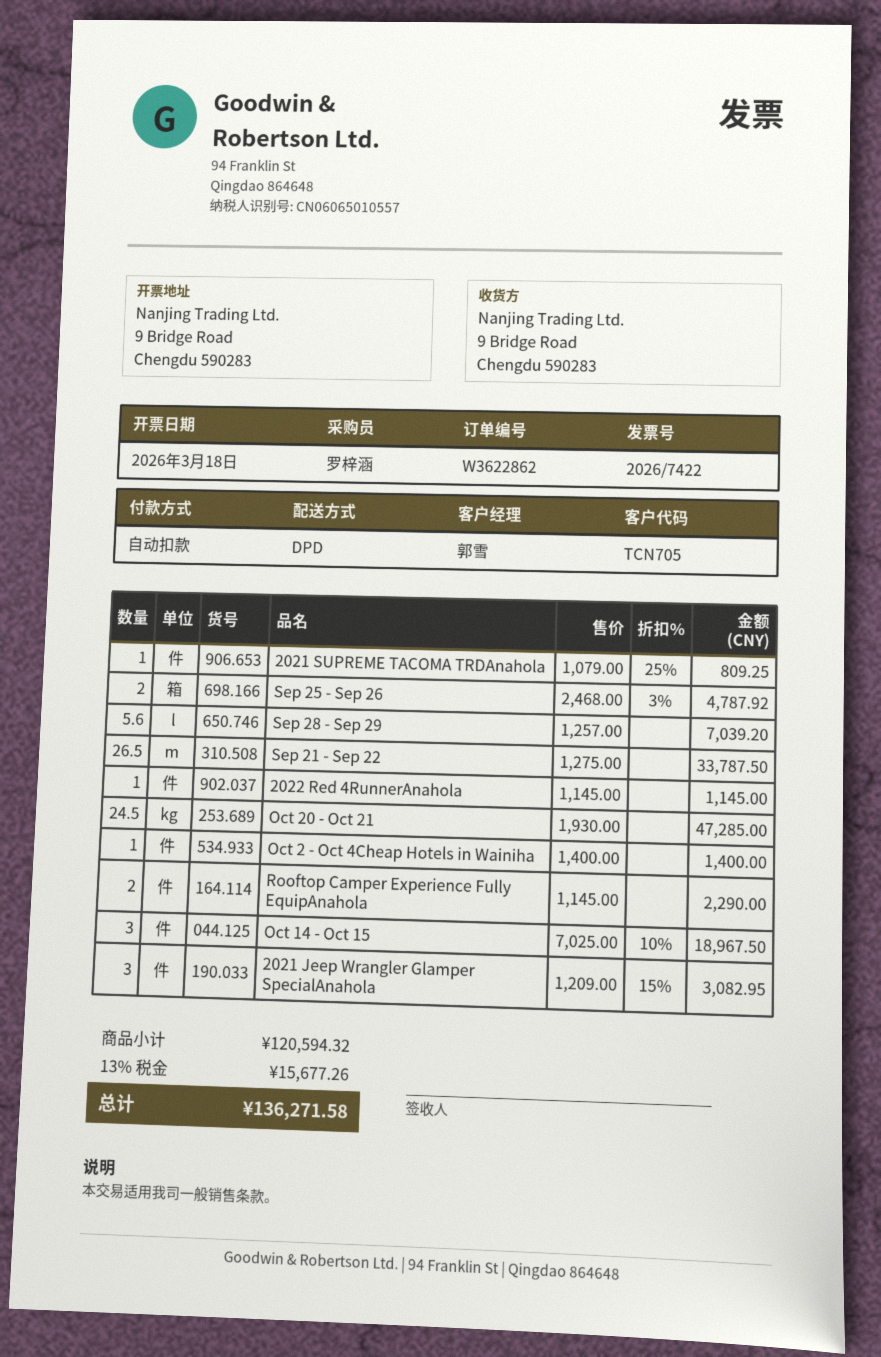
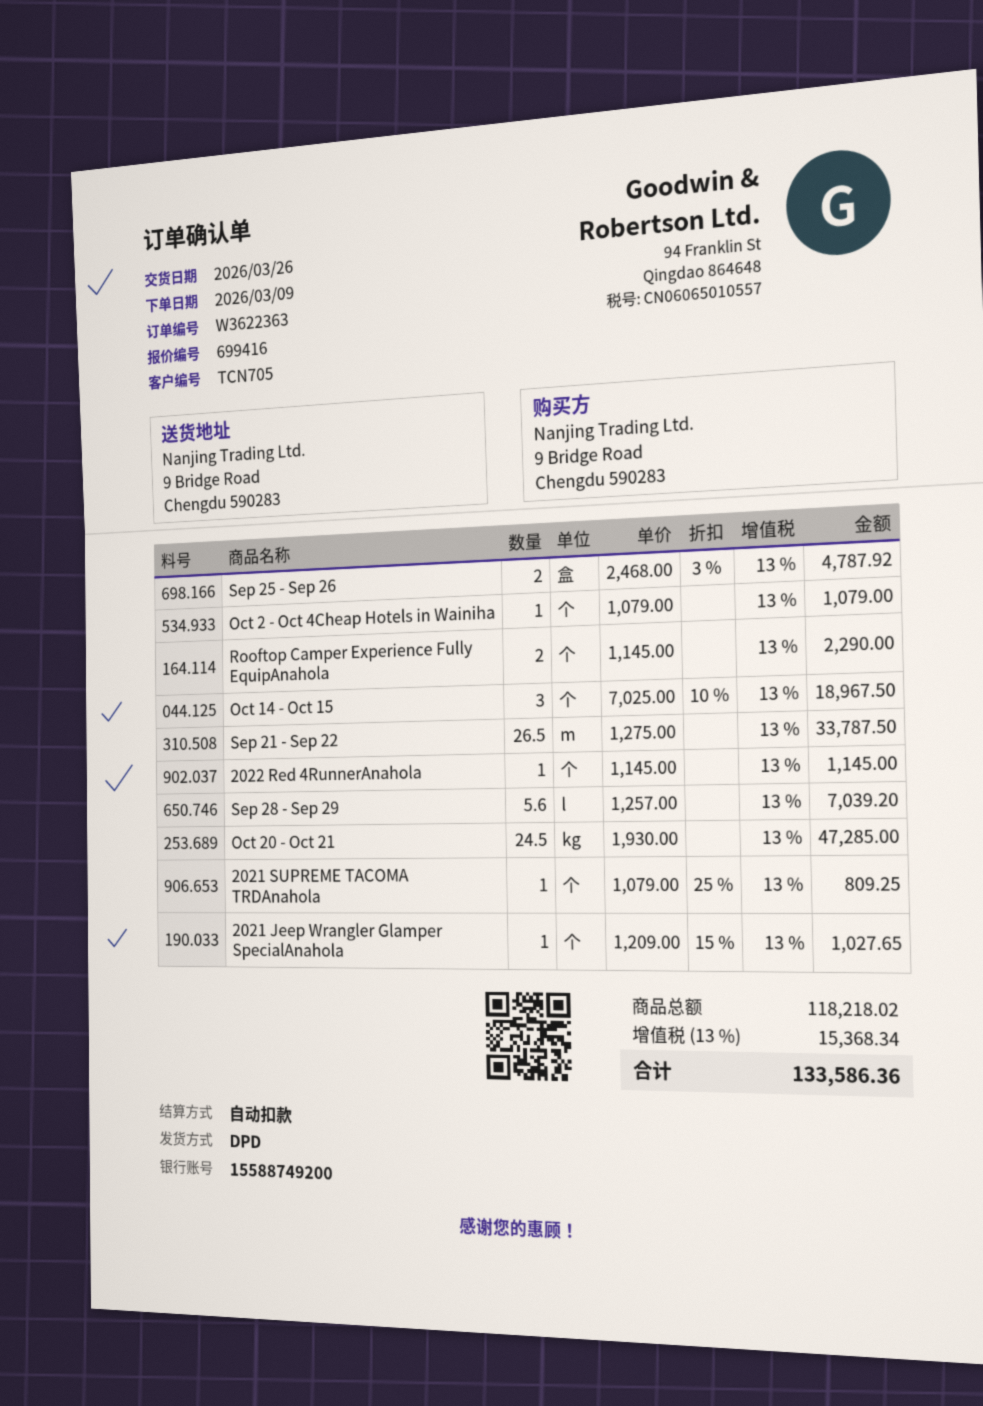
order number: W3622862 -> W3622363
Oct 2 - Oct 4Cheap Hotels in Wainiha: 1 x 1400.00 = 1400.00 -> 1 x 1079.00 = 1079.00
2021 Jeep Wrangler Glamper SpecialAnahola: 3 x 1209.00 - 15% = 3082.95 -> 1 x 1209.00 - 15% = 1027.65
subtotal: 120594.32 -> 118218.02
tax: 13% = 15677.26 -> 13% = 15368.34
total: 136271.58 -> 133586.36

